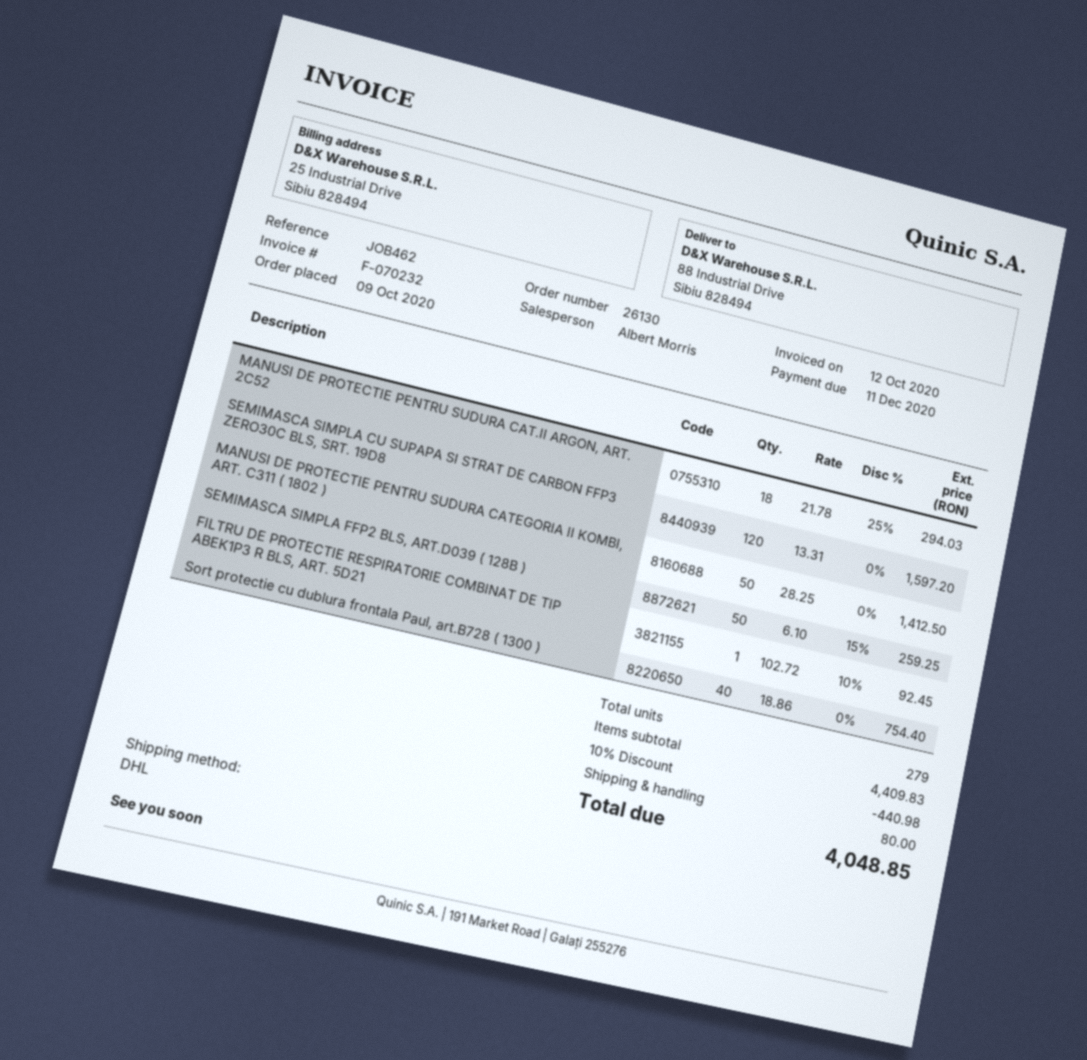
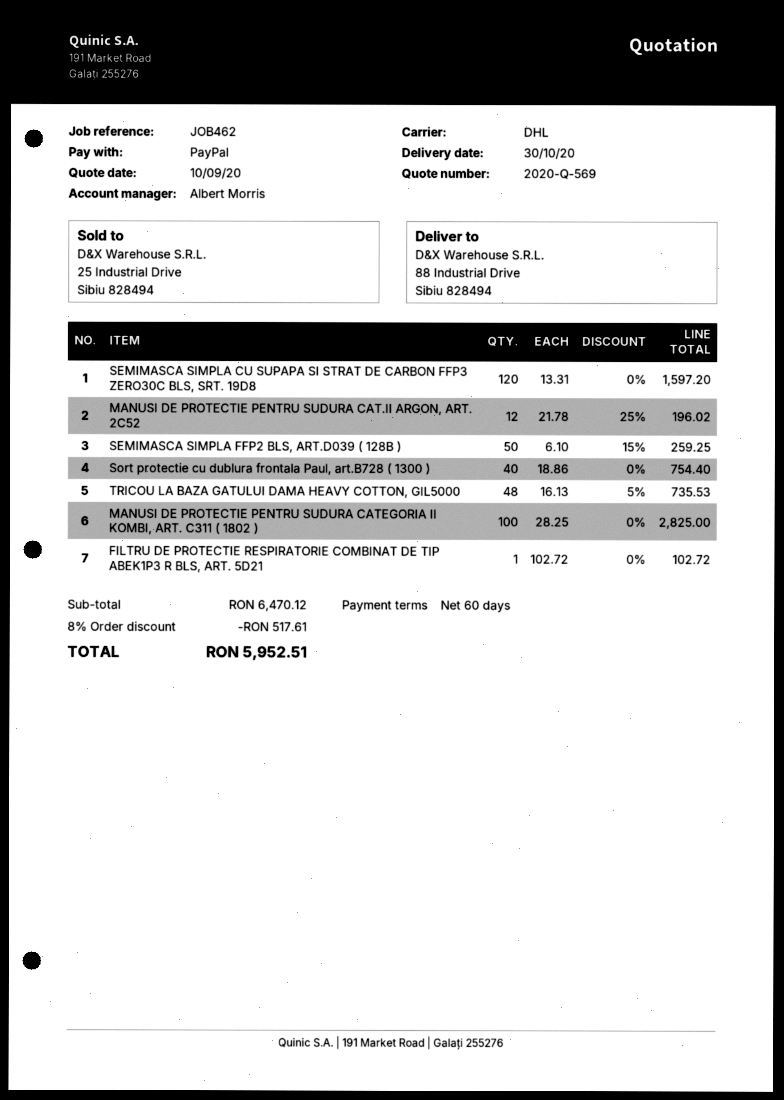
MANUSI DE PROTECTIE PENTRU SUDURA CAT.II ARGON, ART. 2C52: 18 x 21.78 - 25% = 294.03 -> 12 x 21.78 - 25% = 196.02
MANUSI DE PROTECTIE PENTRU SUDURA CATEGORIA II KOMBI, ART. C311 ( 1802 ): 50 x 28.25 = 1412.50 -> 100 x 28.25 = 2825.00
FILTRU DE PROTECTIE RESPIRATORIE COMBINAT DE TIP ABEK1P3 R BLS, ART. 5D21: 1 x 102.72 - 10% = 92.45 -> 1 x 102.72 = 102.72
TRICOU LA BAZA GATULUI DAMA HEAVY COTTON, GIL5000: none -> 48 x 16.13 - 5% = 735.53
subtotal: 4409.83 -> 6470.12
discount: 10% = 440.98 -> 8% = 517.61
shipping: 80.00 -> none
total: 4048.85 -> 5952.51

